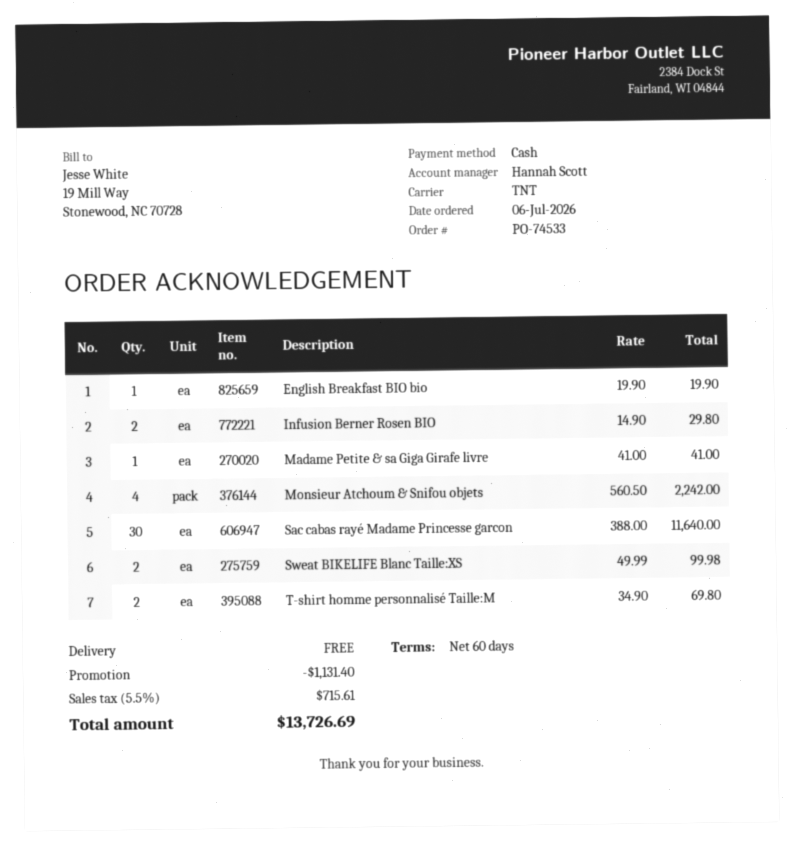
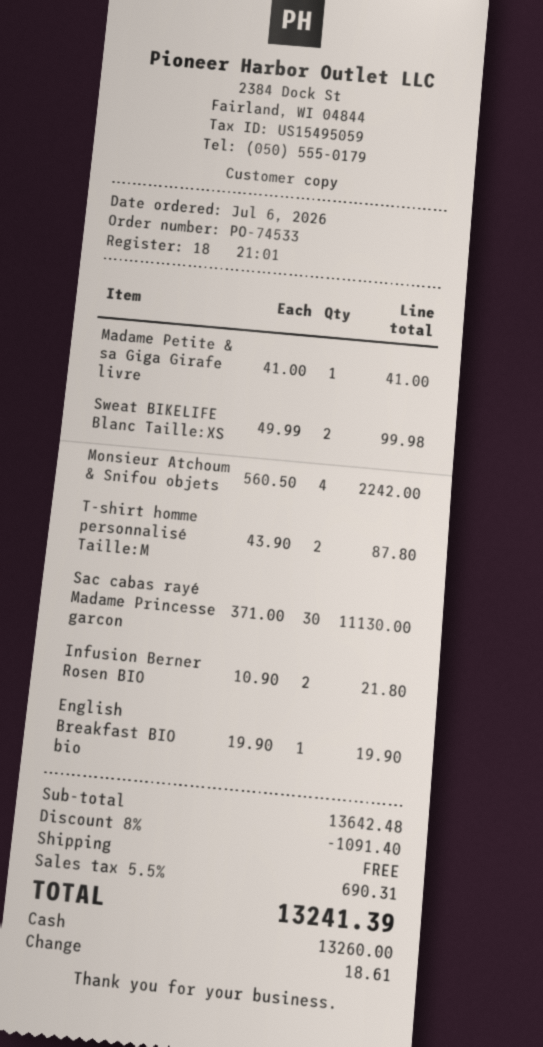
Infusion Berner Rosen BIO: 2 x 14.90 = 29.80 -> 2 x 10.90 = 21.80
Sac cabas rayé Madame Princesse garcon: 30 x 388.00 = 11640.00 -> 30 x 371.00 = 11130.00
T-shirt homme personnalisé Taille:M: 2 x 34.90 = 69.80 -> 2 x 43.90 = 87.80
discount: 1131.40 -> 1091.40
tax: 5.5% = 715.61 -> 5.5% = 690.31
total: 13726.69 -> 13241.39

